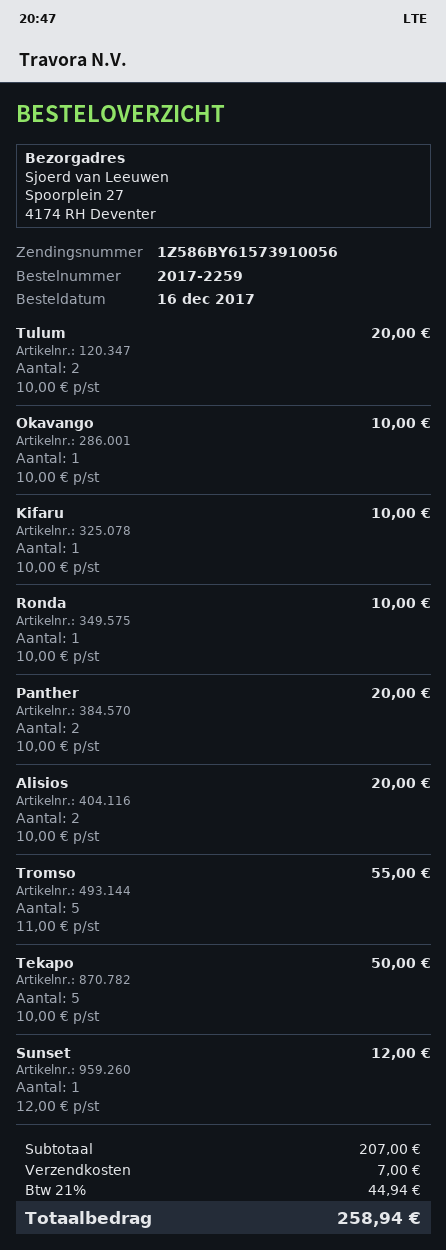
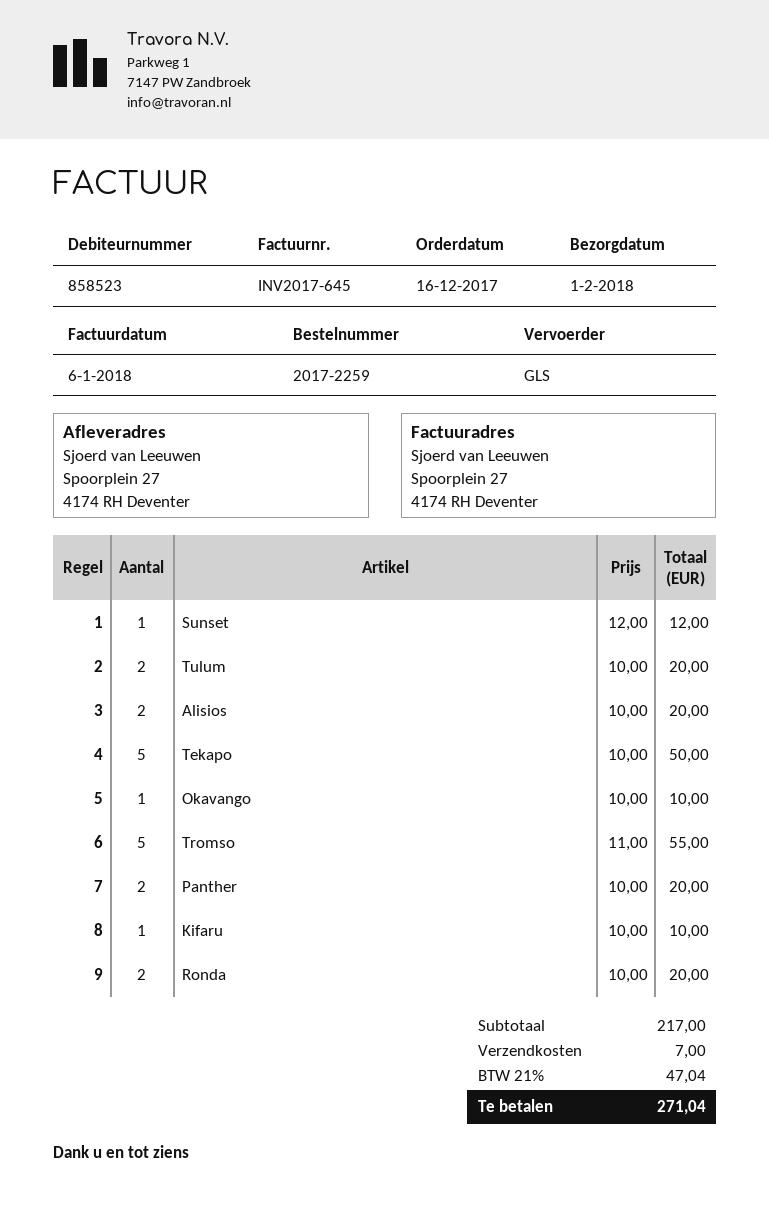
Ronda: 1 x 10.00 = 10.00 -> 2 x 10.00 = 20.00
subtotal: 207.00 -> 217.00
tax: 21% = 44.94 -> 21% = 47.04
total: 258.94 -> 271.04

